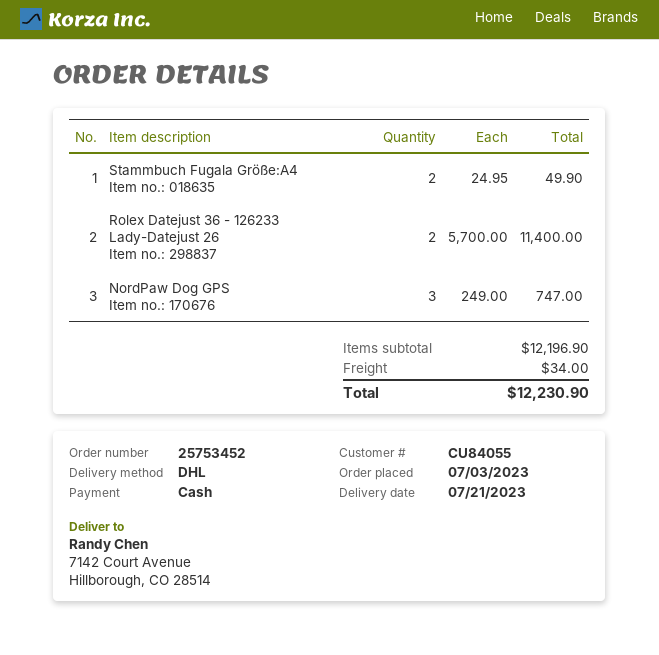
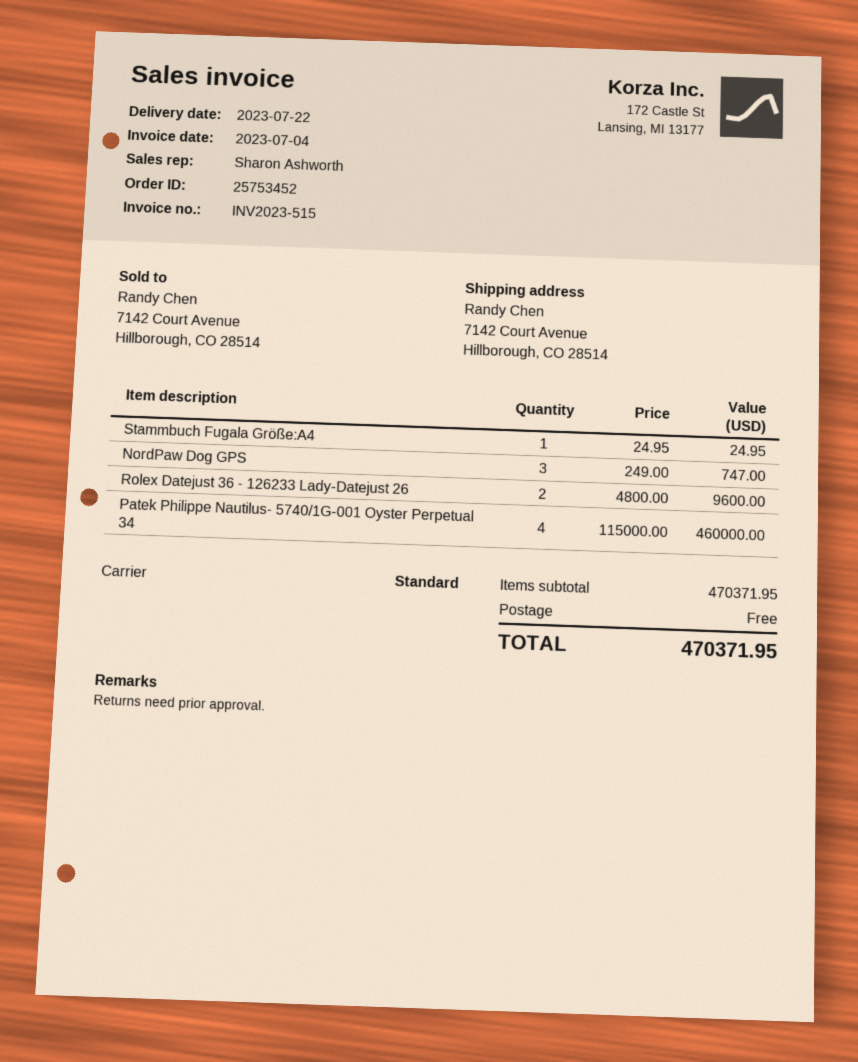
delivery date: 2023-07-21 -> 2023-07-22
shipping method: DHL -> standard
Stammbuch Fugala Größe:A4: 2 x 24.95 = 49.90 -> 1 x 24.95 = 24.95
Rolex Datejust 36 - 126233 Lady-Datejust 26: 2 x 5700.00 = 11400.00 -> 2 x 4800.00 = 9600.00
Patek Philippe Nautilus- 5740/1G-001 Oyster Perpetual 34: none -> 4 x 115000.00 = 460000.00
subtotal: 12196.90 -> 470371.95
shipping: 34.00 -> 0.00
total: 12230.90 -> 470371.95

